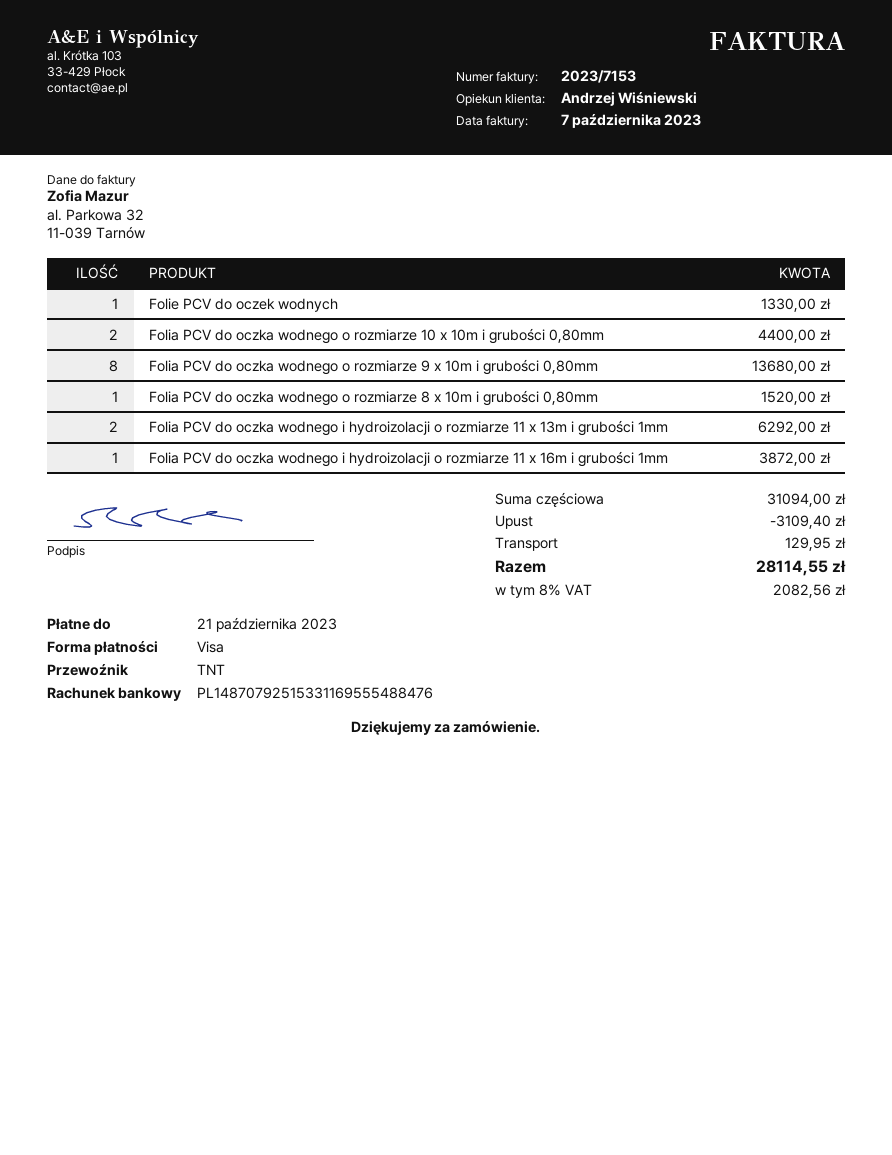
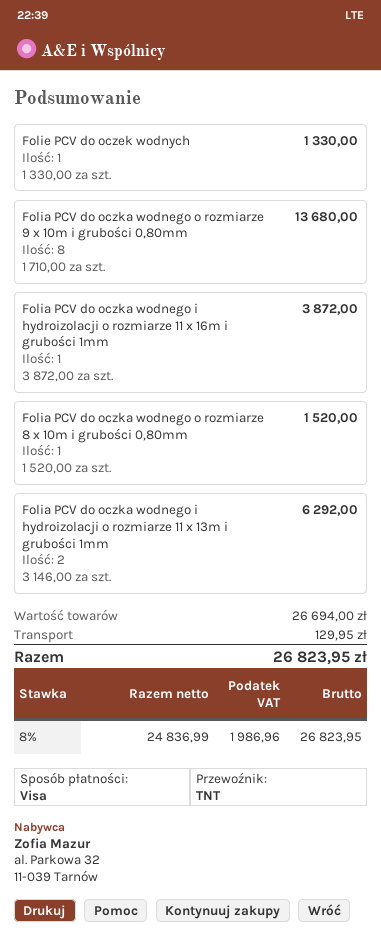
Folia PCV do oczka wodnego o rozmiarze 10 x 10m i grubości 0,80mm: 2 for 4400.00 -> none
subtotal: 31094.00 -> 26694.00
discount: 3109.40 -> none
tax: 8% = 2082.56 -> 8% = 1986.96
total: 28114.55 -> 26823.95

